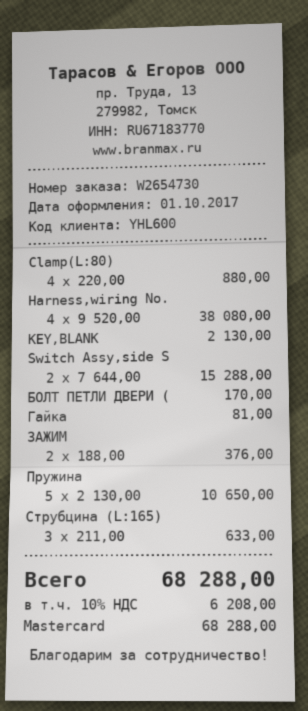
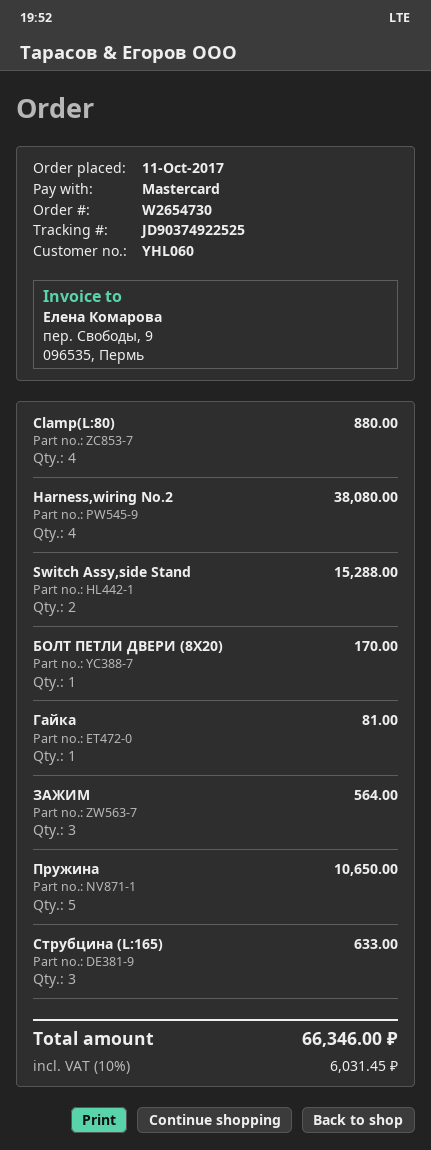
order date: 2017-10-01 -> 2017-10-11
customer number: YHL600 -> YHL060
KEY,BLANK: 1 for 2130.00 -> none
ЗАЖИМ: 2 for 376.00 -> 3 for 564.00
tax: 10% = 6208.00 -> 10% = 6031.45
total: 68288.00 -> 66346.00

